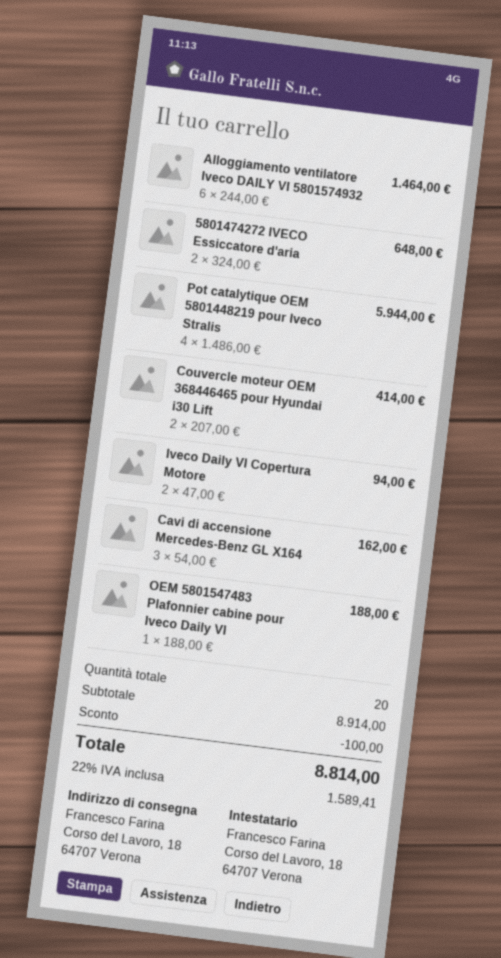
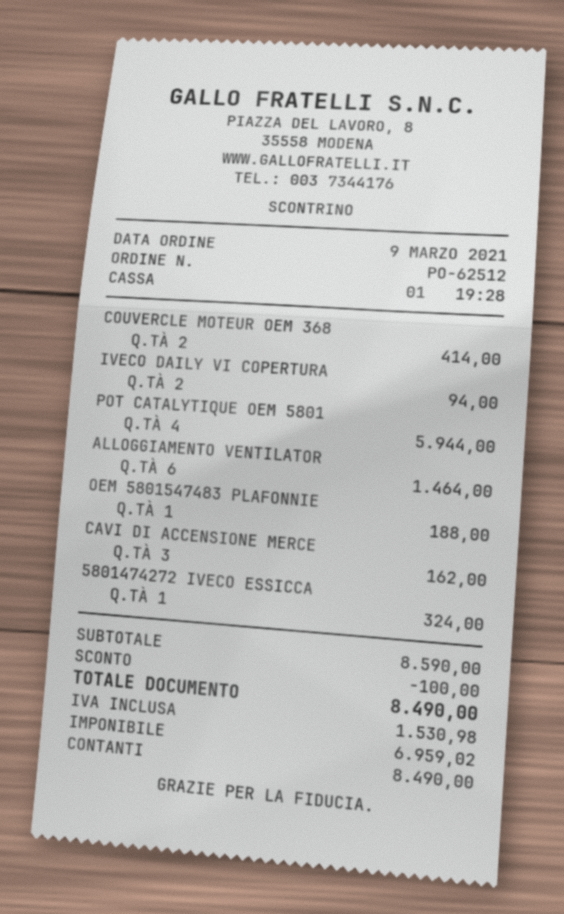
5801474272 IVECO Essiccatore d'aria: 2 for 648.00 -> 1 for 324.00
subtotal: 8914.00 -> 8590.00
tax: 1589.41 -> 1530.98
total: 8814.00 -> 8490.00

